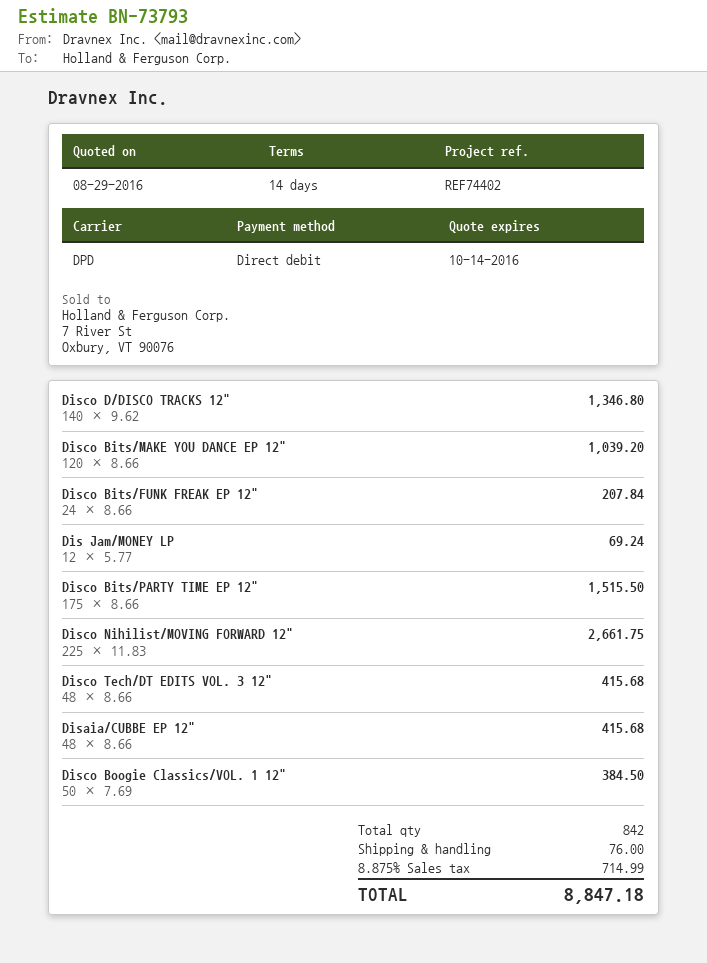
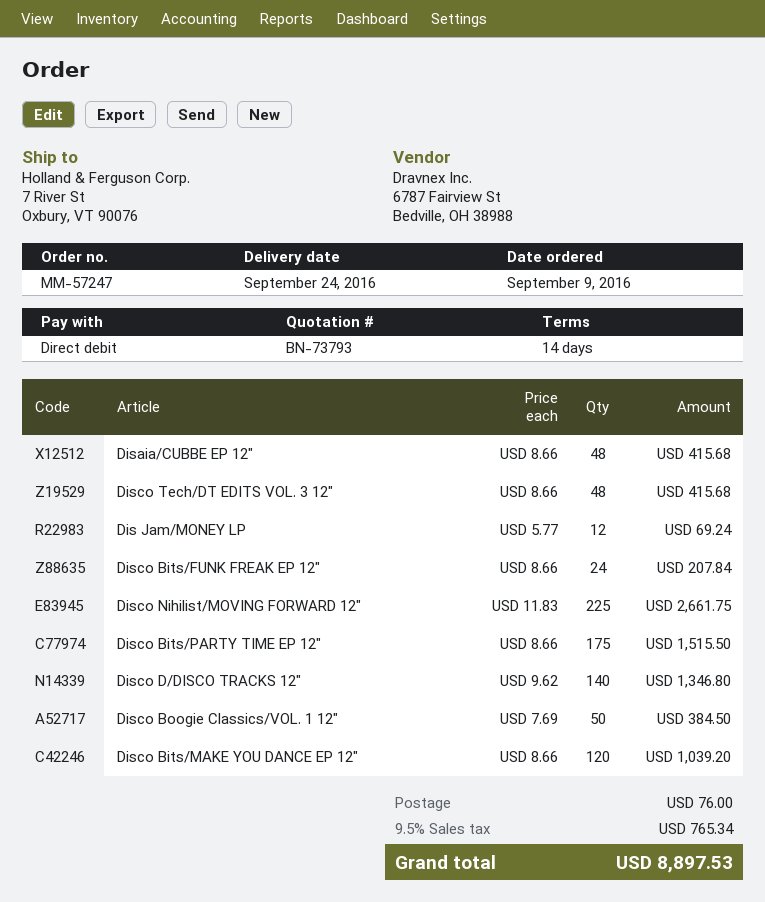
tax: 8.875% = 714.99 -> 9.5% = 765.34
total: 8847.18 -> 8897.53

